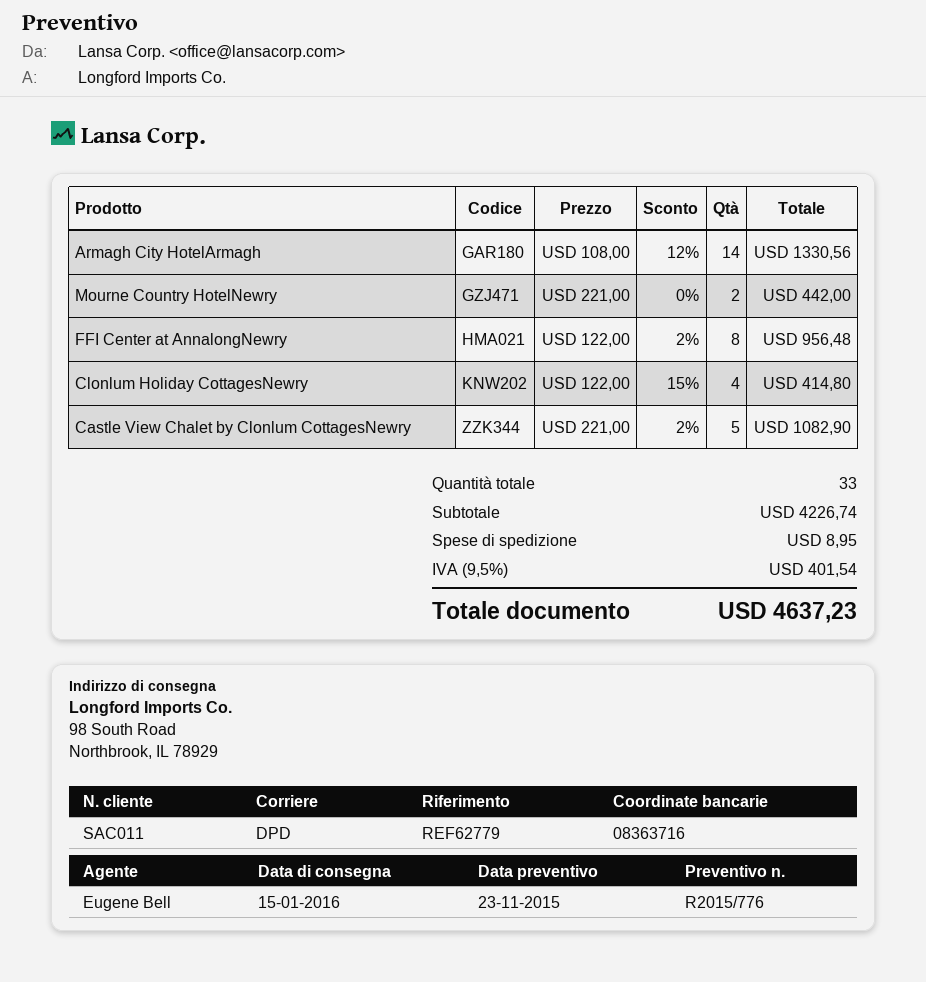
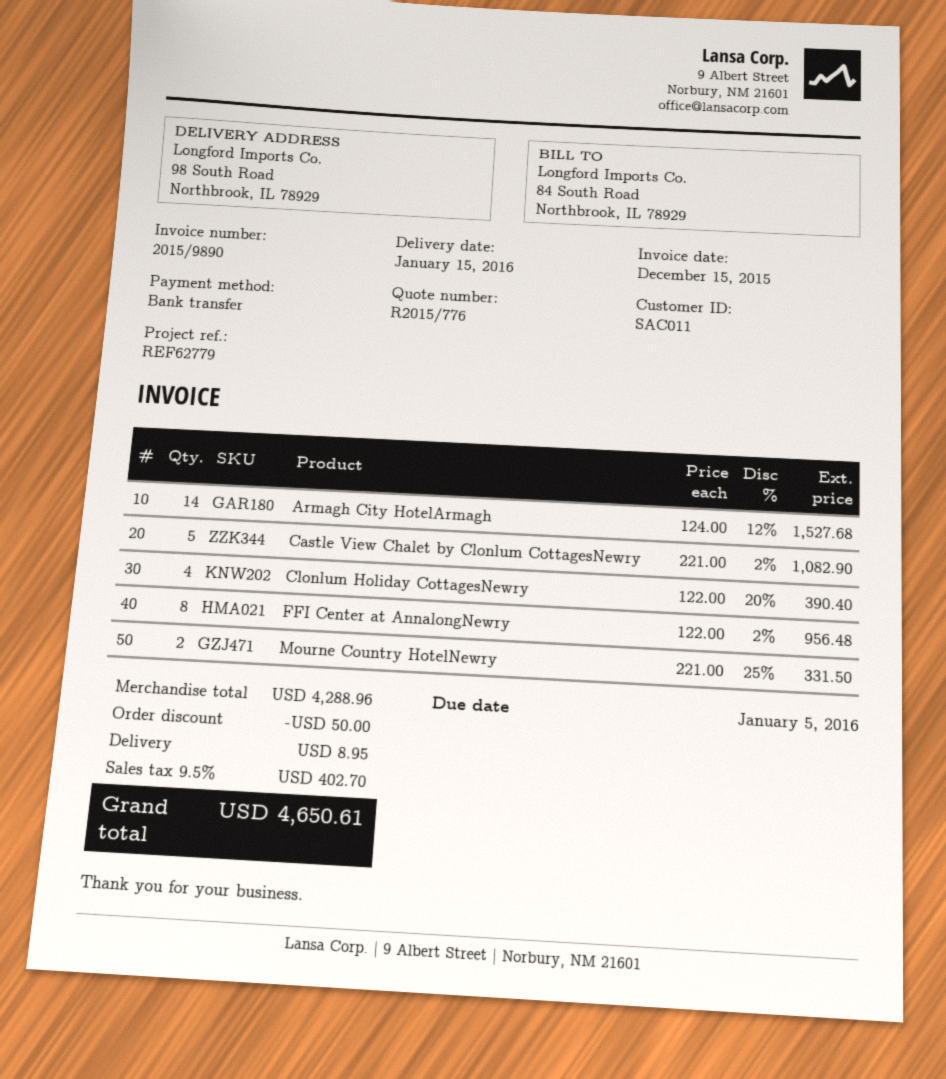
Armagh City HotelArmagh: 14 x 108.00 - 12% = 1330.56 -> 14 x 124.00 - 12% = 1527.68
Mourne Country HotelNewry: 2 x 221.00 = 442.00 -> 2 x 221.00 - 25% = 331.50
Clonlum Holiday CottagesNewry: 4 x 122.00 - 15% = 414.80 -> 4 x 122.00 - 20% = 390.40
subtotal: 4226.74 -> 4288.96
discount: none -> 50.00
tax: 9.5% = 401.54 -> 9.5% = 402.70
total: 4637.23 -> 4650.61

